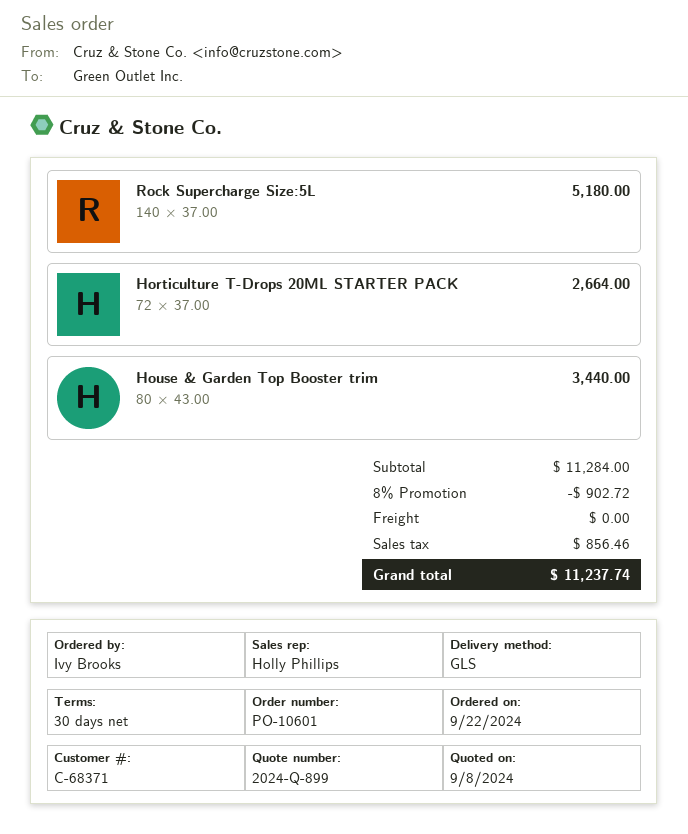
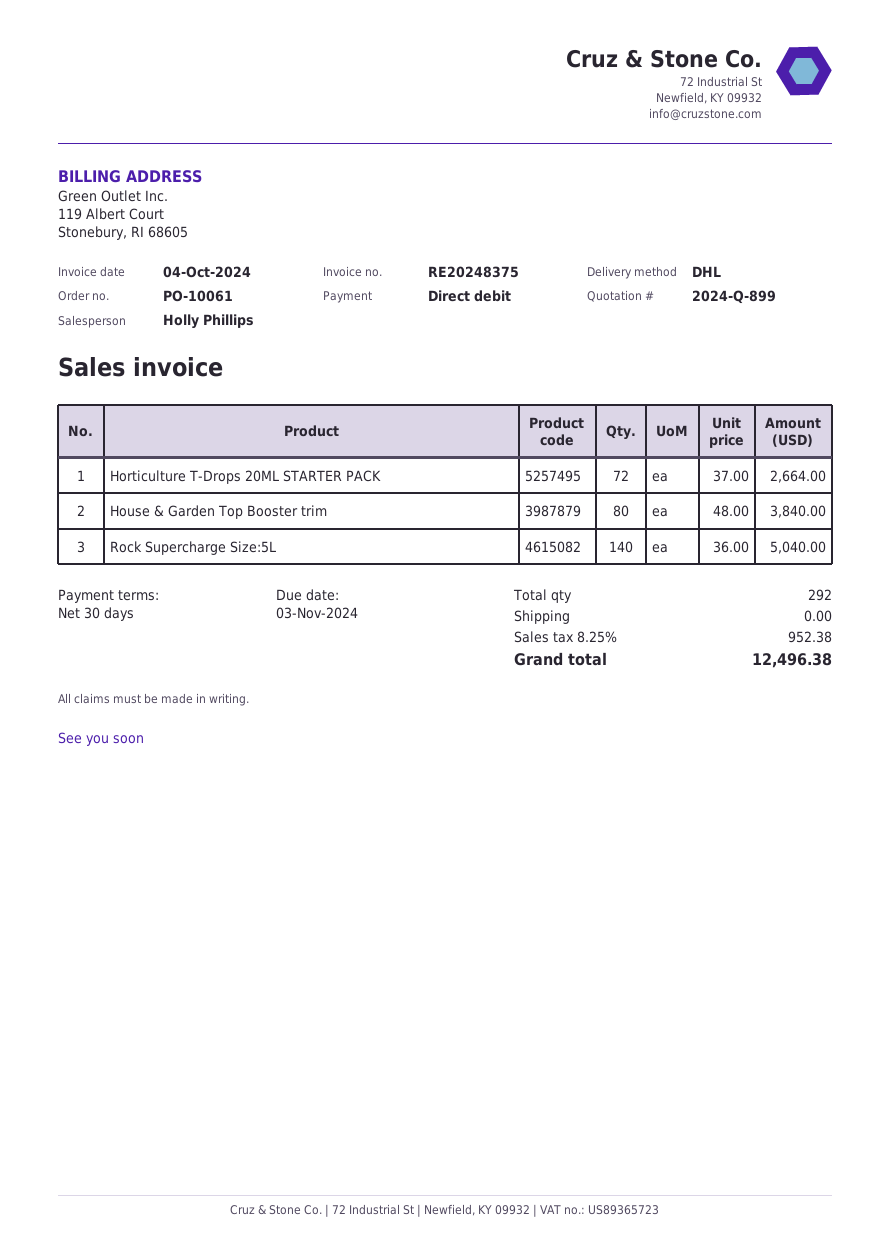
order number: PO-10601 -> PO-10061
shipping method: GLS -> DHL
Rock Supercharge Size:5L: 140 x 37.00 = 5180.00 -> 140 x 36.00 = 5040.00
House & Garden Top Booster trim: 80 x 43.00 = 3440.00 -> 80 x 48.00 = 3840.00
discount: 8% = 902.72 -> none
tax: 856.46 -> 952.38
total: 11237.74 -> 12496.38

